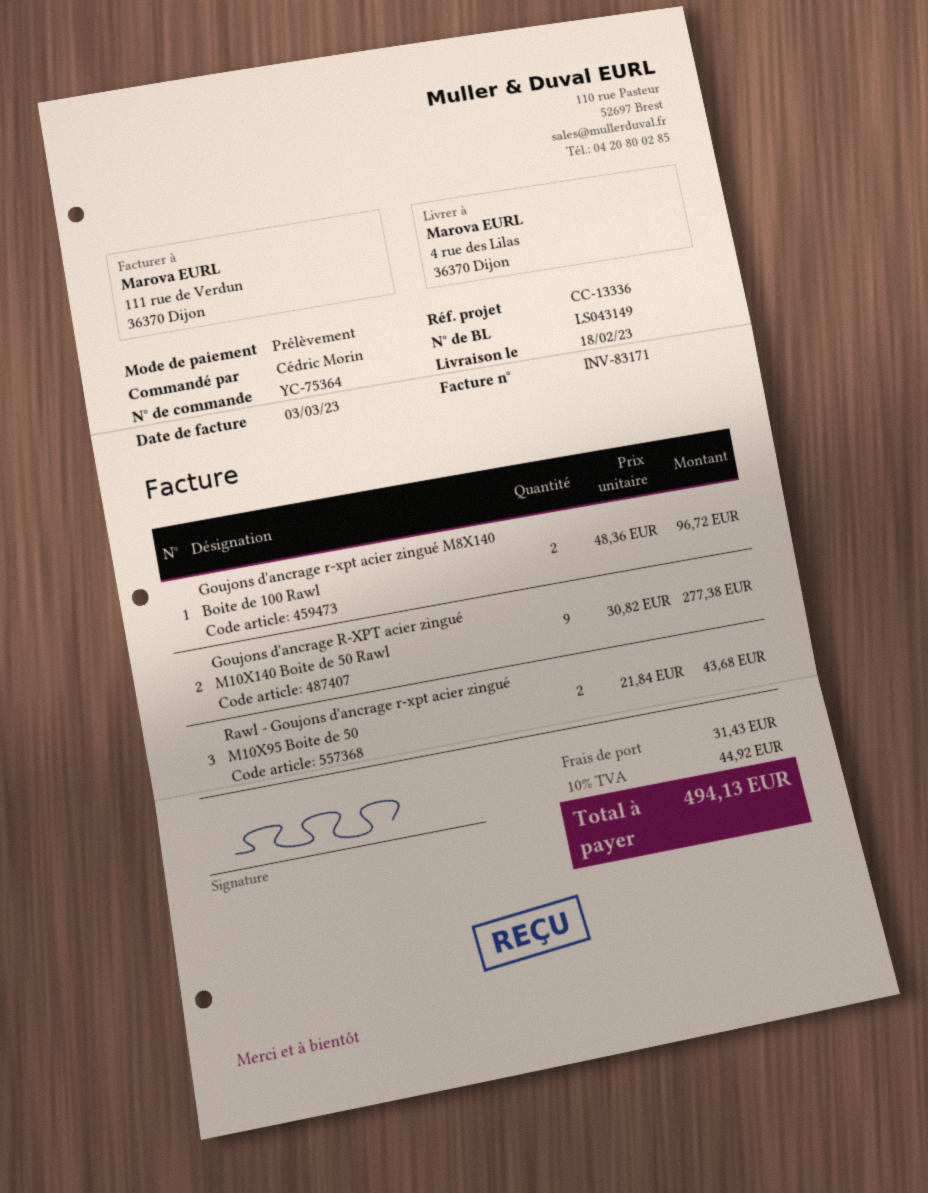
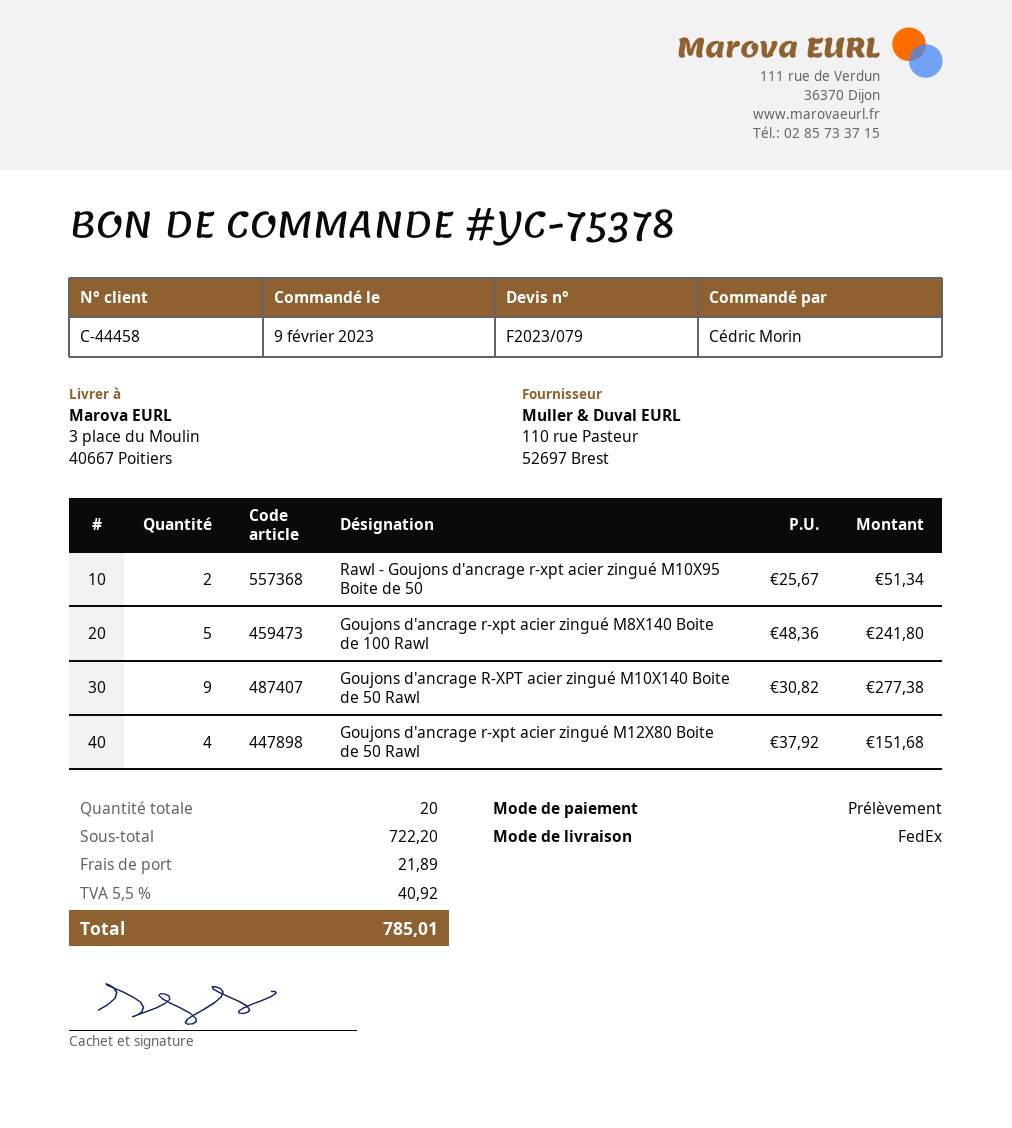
order number: YC-75364 -> YC-75378
ship to: 4 rue des Lilas, 36370 Dijon -> 3 place du Moulin, 40667 Poitiers
Goujons d'ancrage r-xpt acier zingué M8X140 Boite de 100 Rawl: 2 x 48.36 = 96.72 -> 5 x 48.36 = 241.80
Rawl - Goujons d'ancrage r-xpt acier zingué M10X95 Boite de 50: 2 x 21.84 = 43.68 -> 2 x 25.67 = 51.34
Goujons d'ancrage r-xpt acier zingué M12X80 Boite de 50 Rawl: none -> 4 x 37.92 = 151.68
shipping: 31.43 -> 21.89
tax: 10% = 44.92 -> 5.5% = 40.92
total: 494.13 -> 785.01

